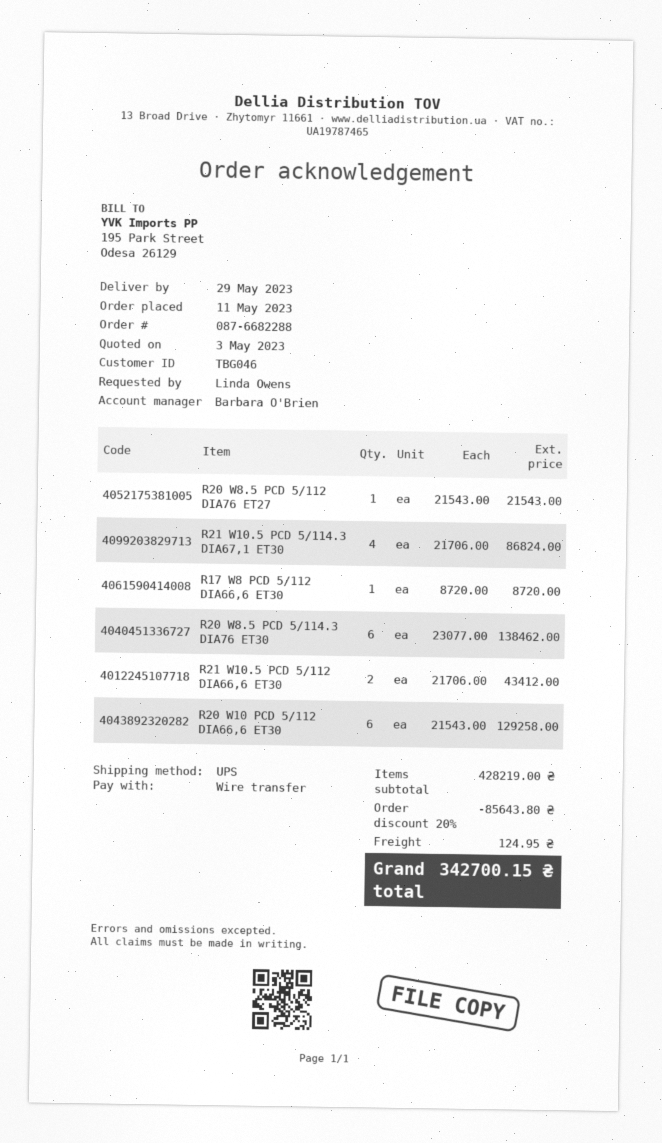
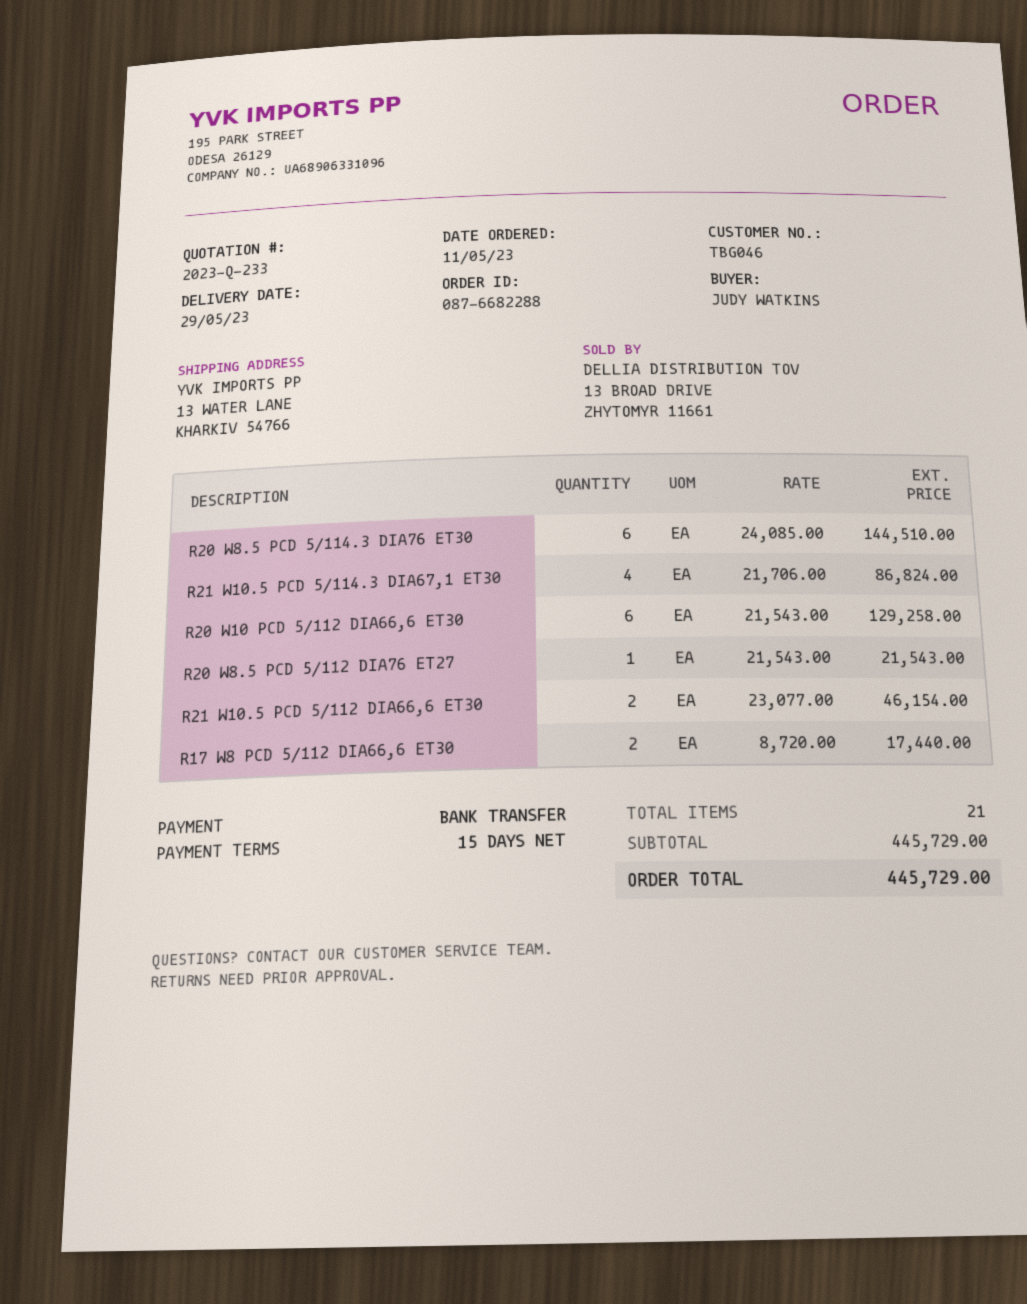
ordered by: Linda Owens -> JUDY WATKINS
R17 W8 PCD 5/112 DIA66,6 ET30: 1 x 8720.00 = 8720.00 -> 2 x 8720.00 = 17440.00
R20 W8.5 PCD 5/114.3 DIA76 ET30: 6 x 23077.00 = 138462.00 -> 6 x 24085.00 = 144510.00
R21 W10.5 PCD 5/112 DIA66,6 ET30: 2 x 21706.00 = 43412.00 -> 2 x 23077.00 = 46154.00
subtotal: 428219.00 -> 445729.00
discount: 20% = 85643.80 -> none
shipping: 124.95 -> none
total: 342700.15 -> 445729.00

